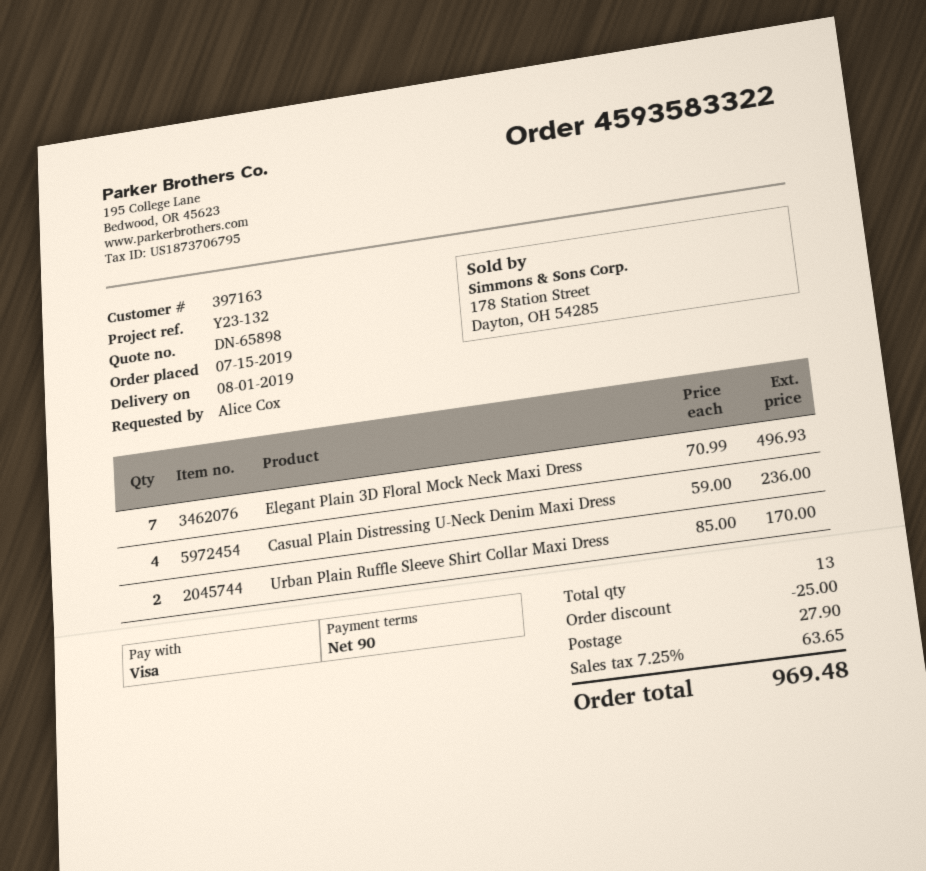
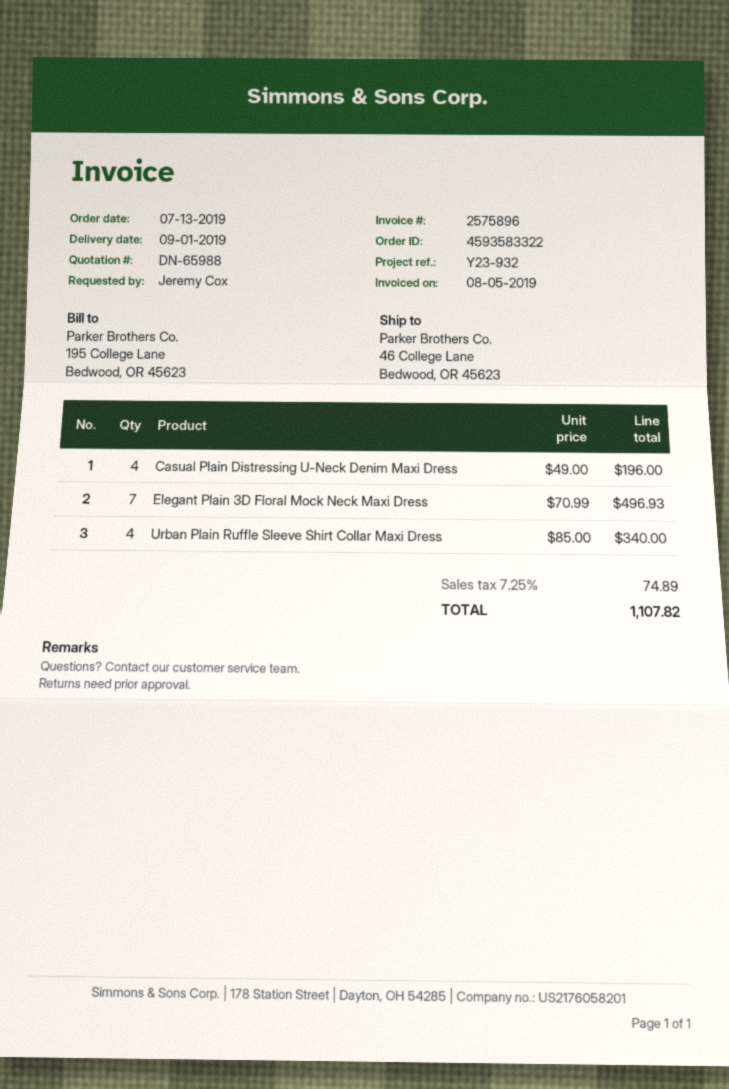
quote number: DN-65898 -> DN-65988
order date: 2019-07-15 -> 2019-07-13
delivery date: 2019-08-01 -> 2019-09-01
reference: Y23-132 -> Y23-932
ordered by: Alice Cox -> Jeremy Cox
Casual Plain Distressing U-Neck Denim Maxi Dress: 4 x 59.00 = 236.00 -> 4 x 49.00 = 196.00
Urban Plain Ruffle Sleeve Shirt Collar Maxi Dress: 2 x 85.00 = 170.00 -> 4 x 85.00 = 340.00
discount: 25.00 -> none
shipping: 27.90 -> none
tax: 7.25% = 63.65 -> 7.25% = 74.89
total: 969.48 -> 1107.82

